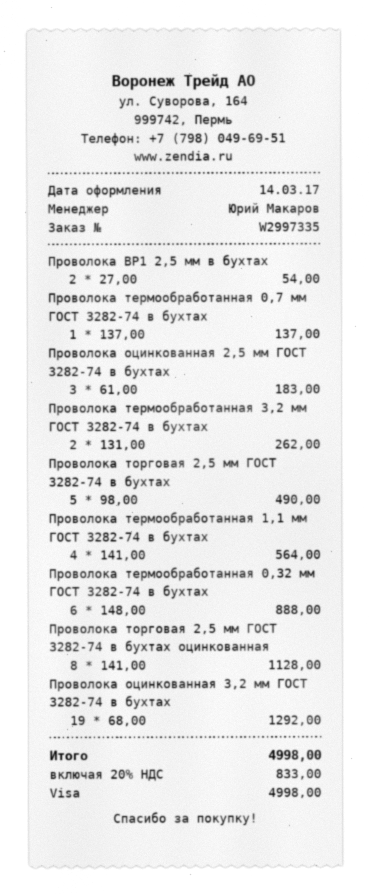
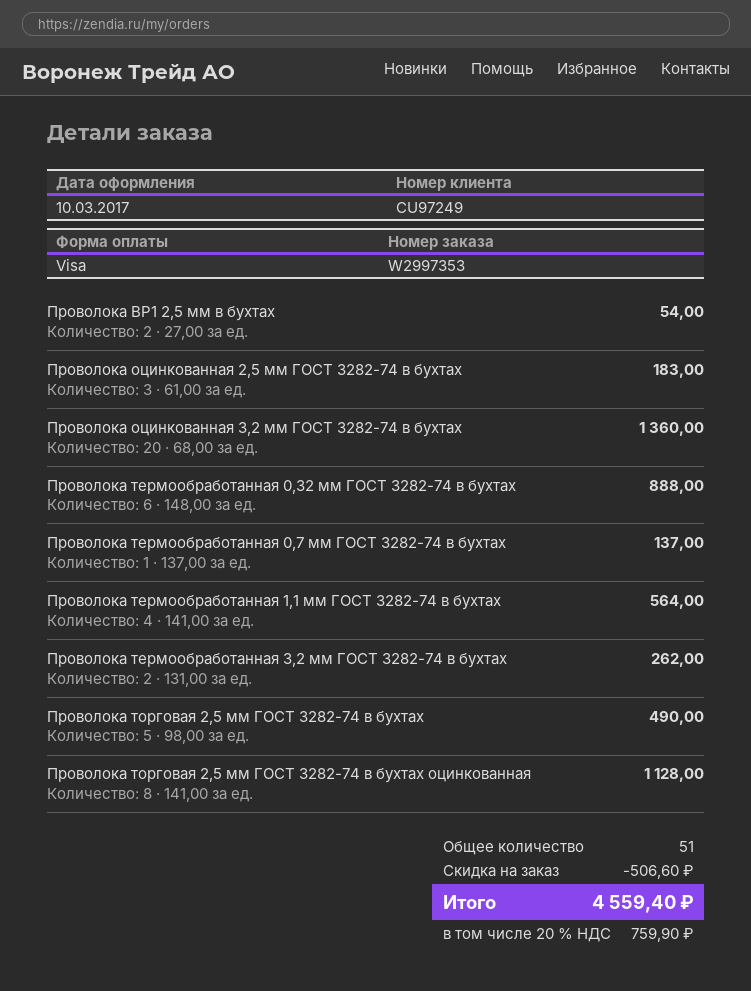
order number: W2997335 -> W2997353
order date: 2017-03-14 -> 2017-03-10
Проволока оцинкованная 3,2 мм ГОСТ 3282-74 в бухтах: 19 x 68.00 = 1292.00 -> 20 x 68.00 = 1360.00
discount: none -> 506.60
tax: 20% = 833.00 -> 20% = 759.90
total: 4998.00 -> 4559.40

